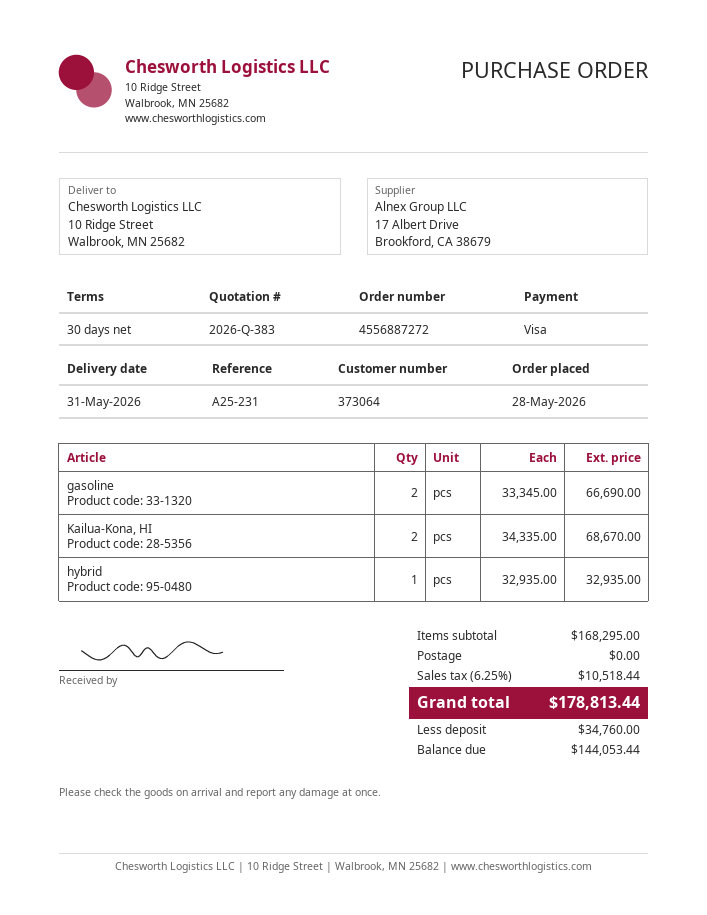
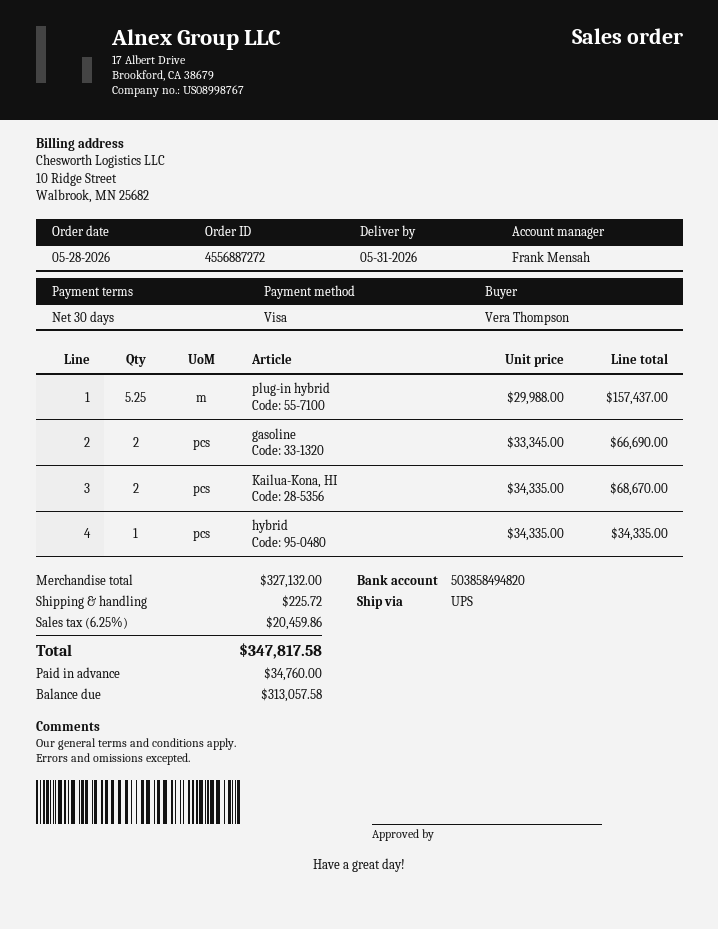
hybrid: 1 x 32935.00 = 32935.00 -> 1 x 34335.00 = 34335.00
plug-in hybrid: none -> 5.25 x 29988.00 = 157437.00
subtotal: 168295.00 -> 327132.00
shipping: 0.00 -> 225.72
tax: 6.25% = 10518.44 -> 6.25% = 20459.86
total: 178813.44 -> 347817.58
balance: 144053.44 -> 313057.58

